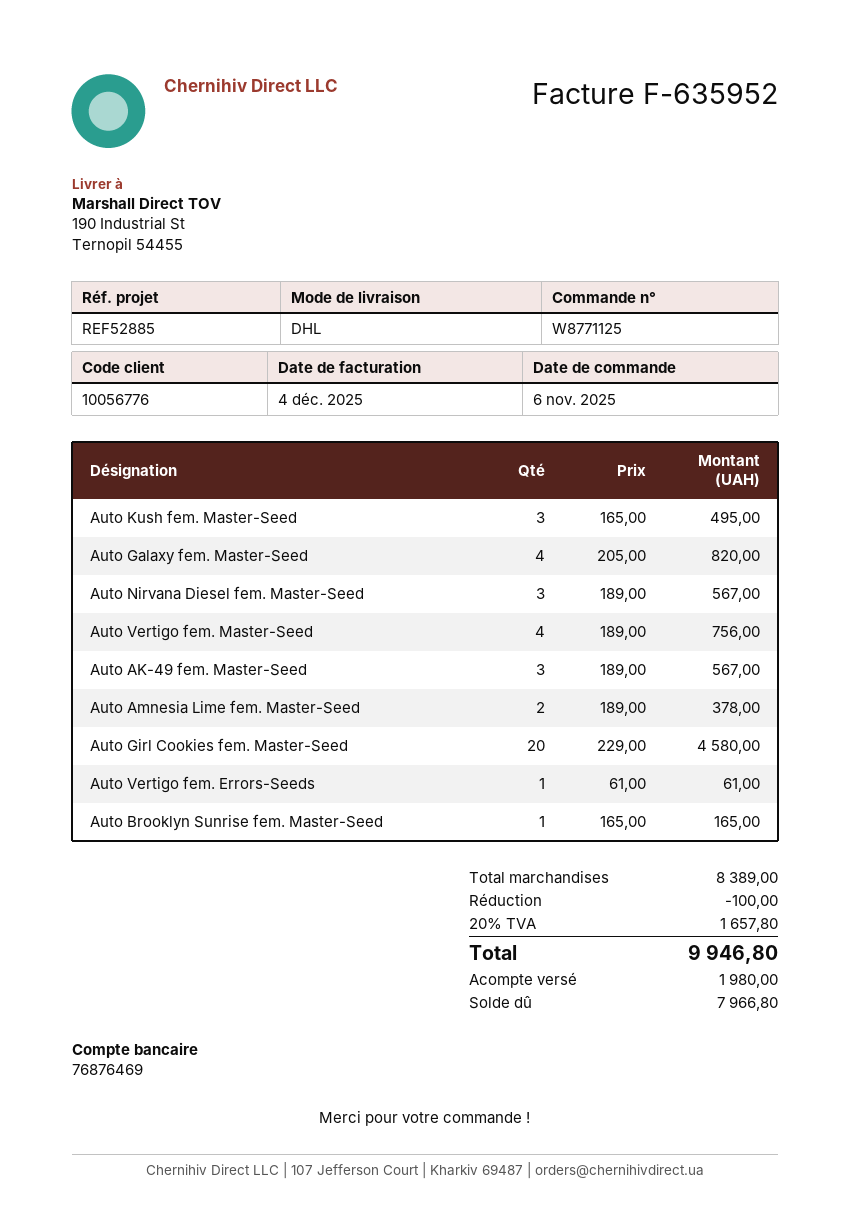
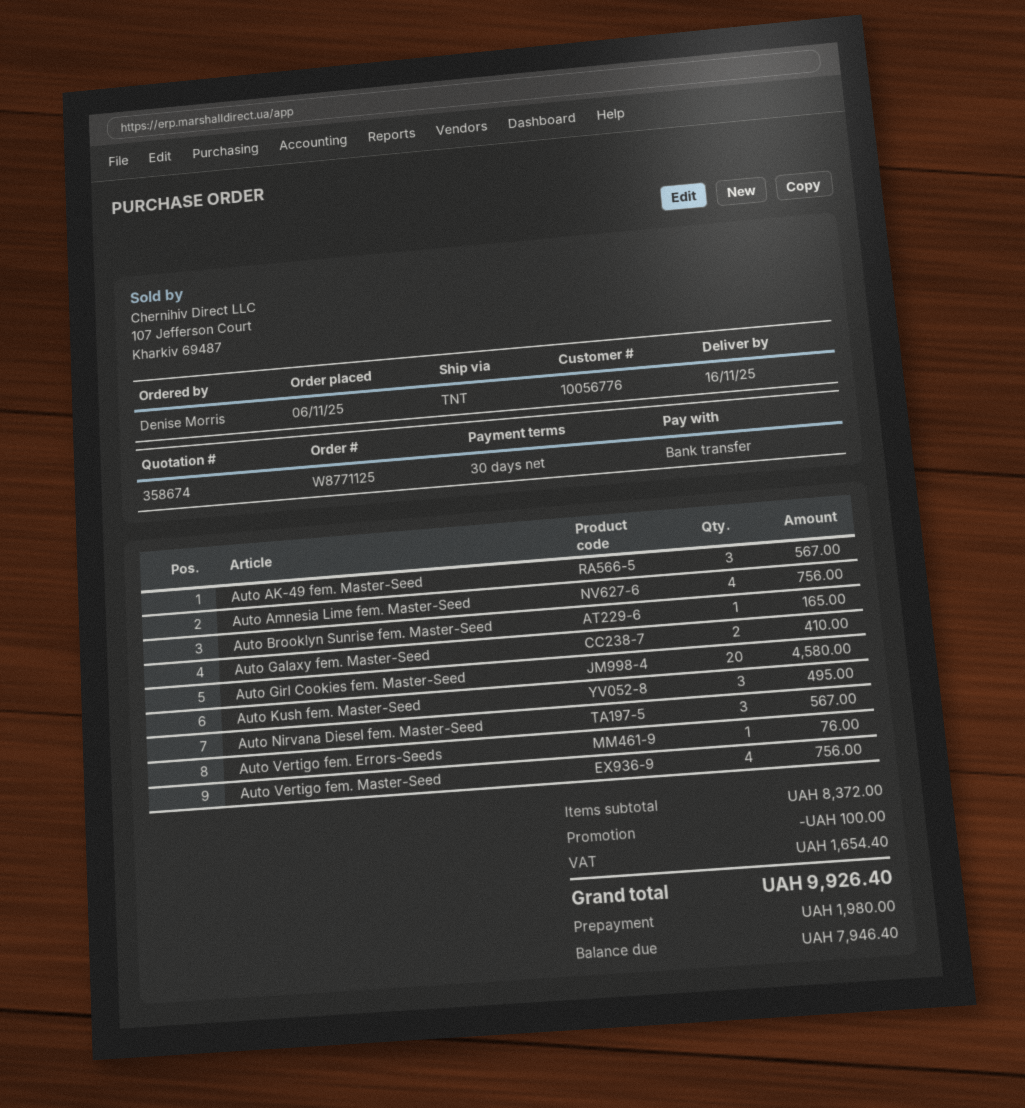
shipping method: DHL -> TNT
Auto Galaxy fem. Master-Seed: 4 for 820.00 -> 2 for 410.00
Auto Amnesia Lime fem. Master-Seed: 2 for 378.00 -> 4 for 756.00
Auto Vertigo fem. Errors-Seeds: 1 for 61.00 -> 1 for 76.00
subtotal: 8389.00 -> 8372.00
tax: 1657.80 -> 1654.40
total: 9946.80 -> 9926.40
balance: 7966.80 -> 7946.40

